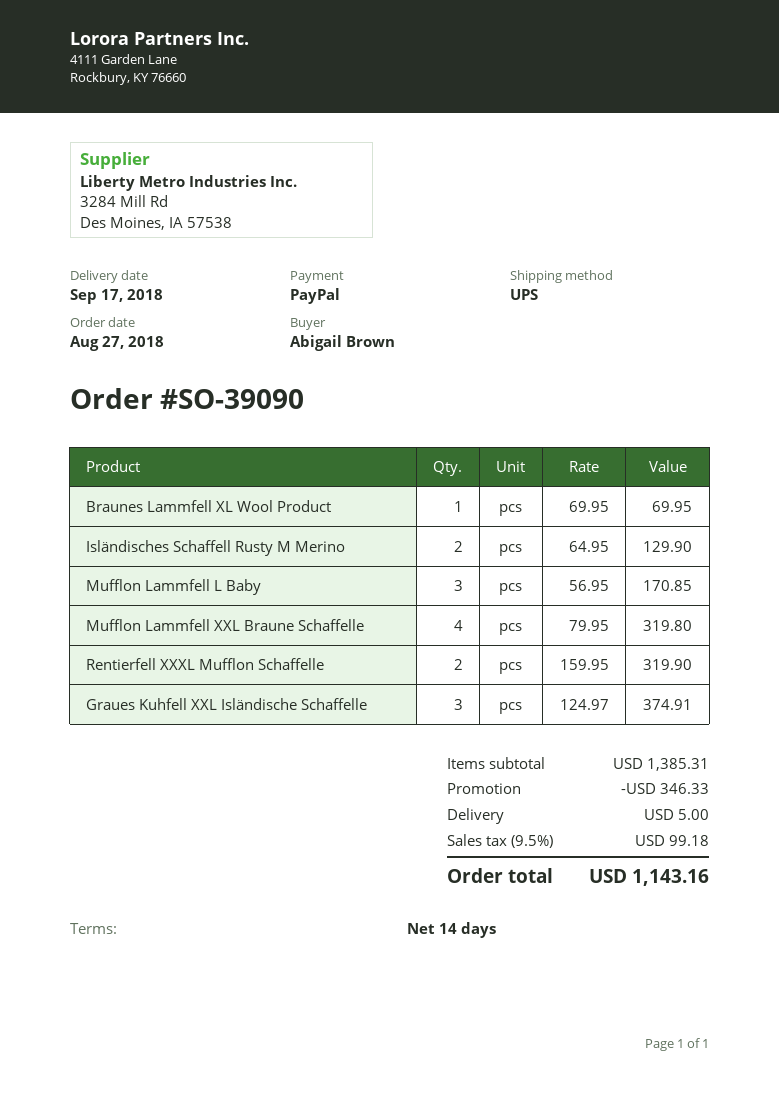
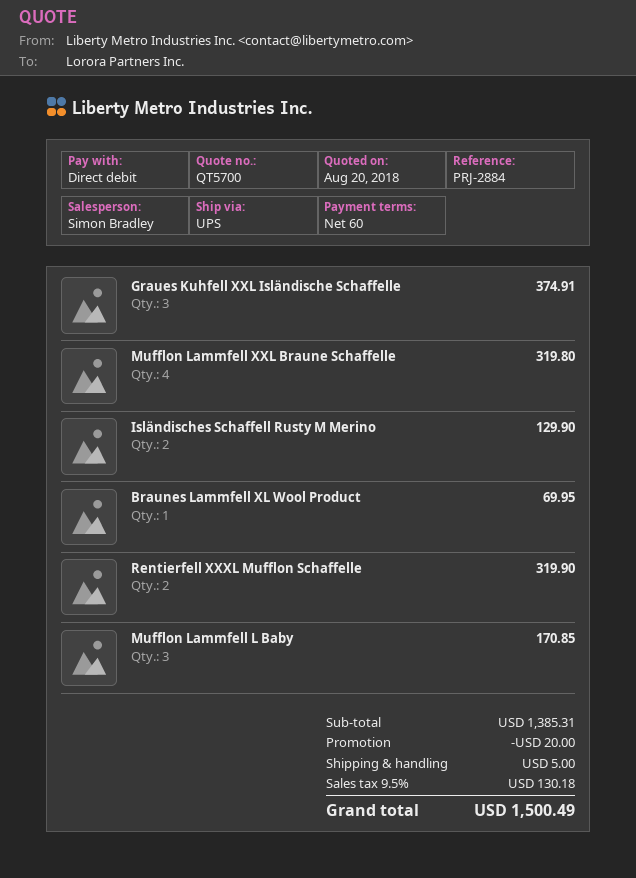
payment terms: 14 days -> 60 days
payment method: PayPal -> direct debit
discount: 346.33 -> 20.00
tax: 9.5% = 99.18 -> 9.5% = 130.18
total: 1143.16 -> 1500.49

